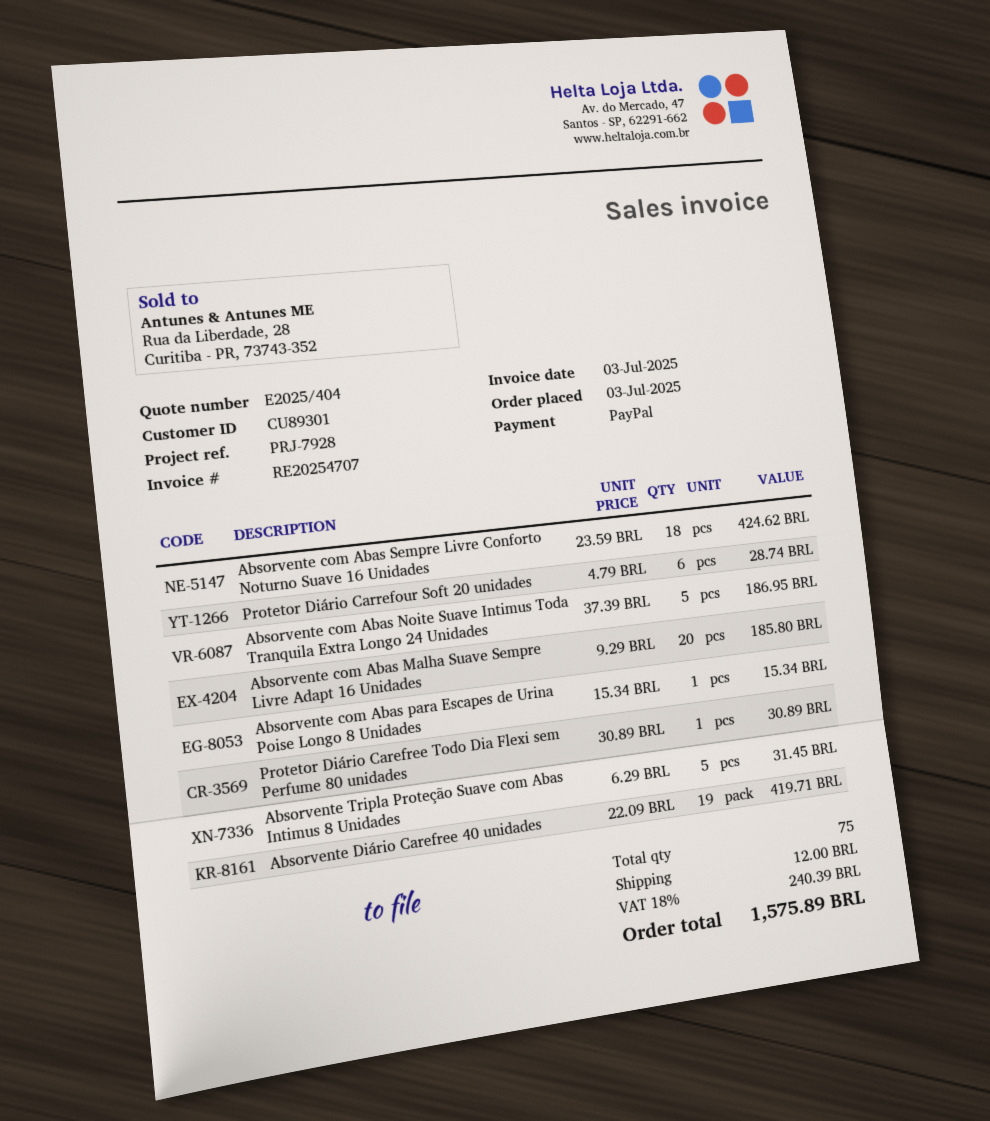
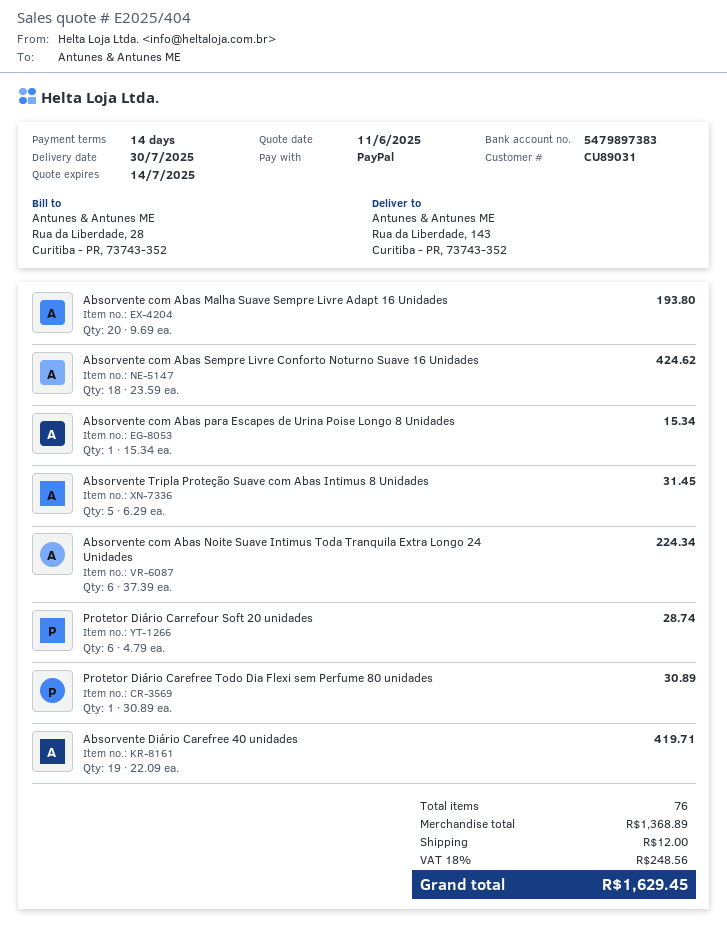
customer number: CU89301 -> CU89031
Absorvente com Abas Noite Suave Intimus Toda Tranquila Extra Longo 24 Unidades: 5 x 37.39 = 186.95 -> 6 x 37.39 = 224.34
Absorvente com Abas Malha Suave Sempre Livre Adapt 16 Unidades: 20 x 9.29 = 185.80 -> 20 x 9.69 = 193.80
total quantity: 75 -> 76
tax: 18% = 240.39 -> 18% = 248.56
total: 1575.89 -> 1629.45

